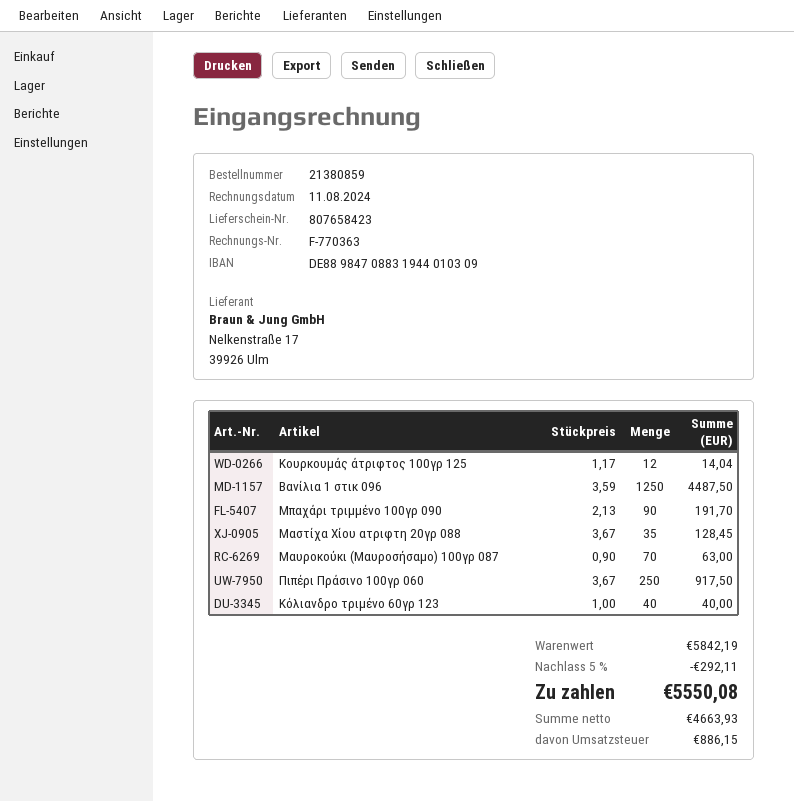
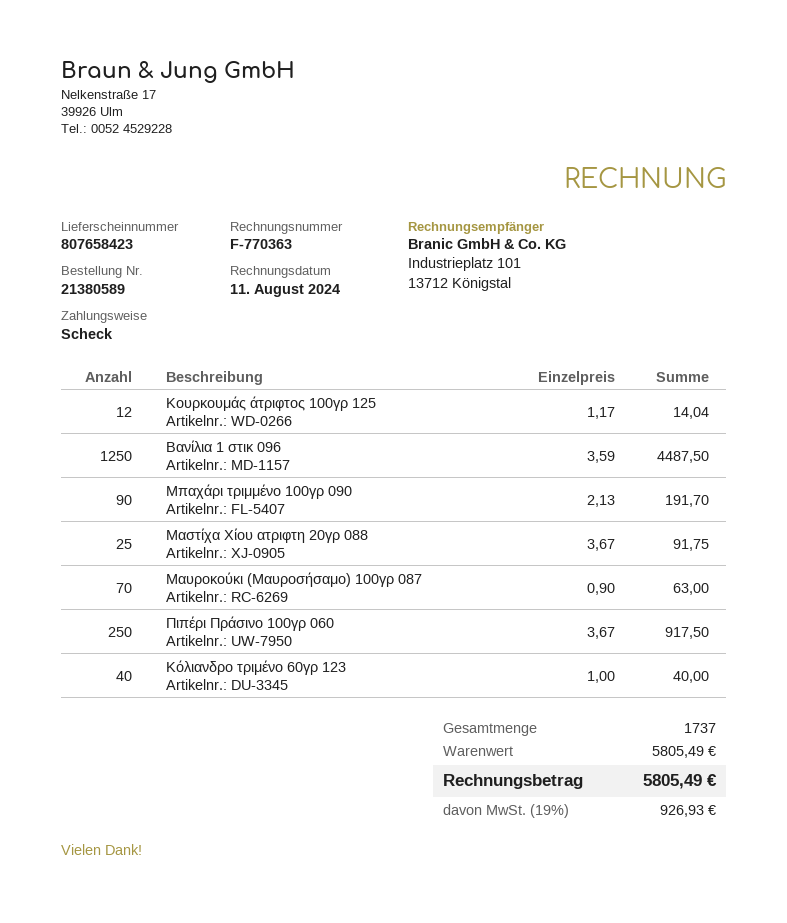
order number: 21380859 -> 21380589
Μαστίχα Χίου ατριφτη 20γρ 088: 35 x 3.67 = 128.45 -> 25 x 3.67 = 91.75
subtotal: 5842.19 -> 5805.49
discount: 5% = 292.11 -> none
tax: 886.15 -> 926.93
total: 5550.08 -> 5805.49

